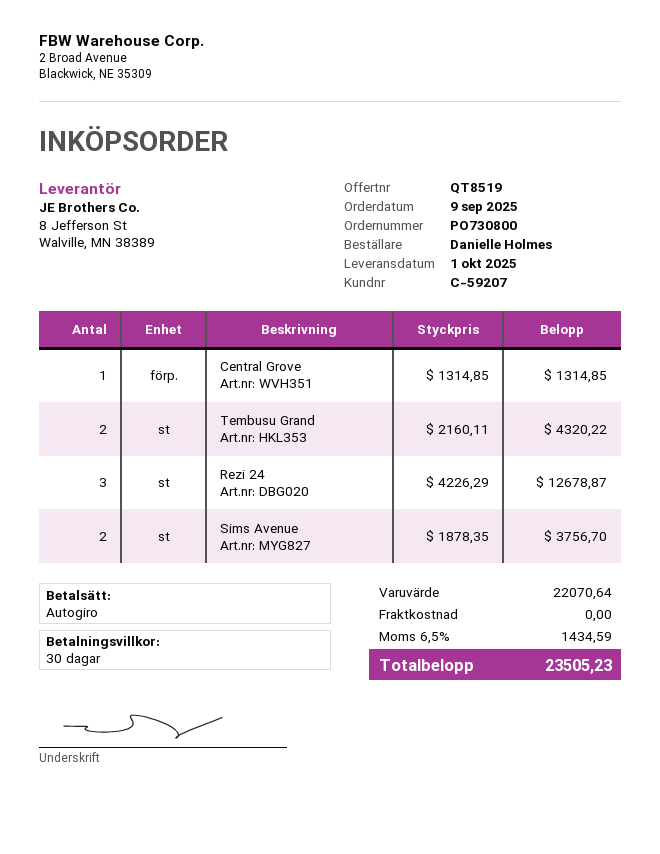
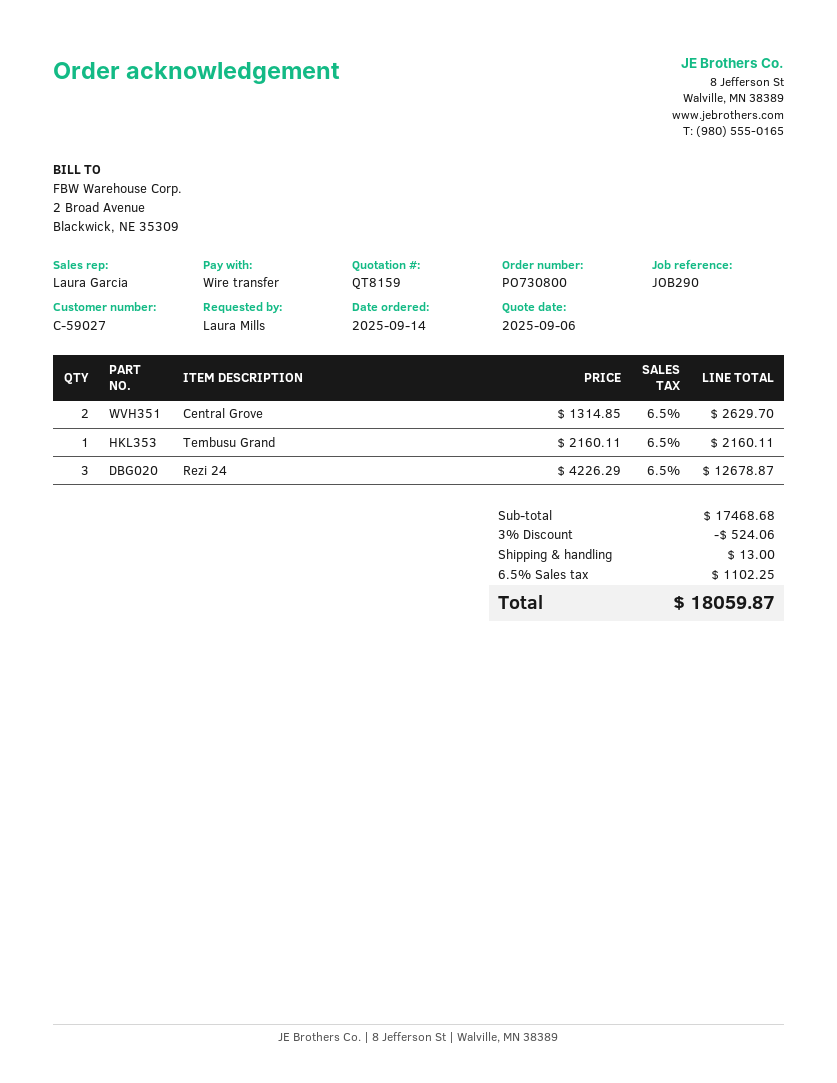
quote number: QT8519 -> QT8159
order date: 2025-09-09 -> 2025-09-14
customer number: C-59207 -> C-59027
ordered by: Danielle Holmes -> Laura Mills
payment method: direct debit -> bank transfer
Central Grove: 1 x 1314.85 = 1314.85 -> 2 x 1314.85 = 2629.70
Tembusu Grand: 2 x 2160.11 = 4320.22 -> 1 x 2160.11 = 2160.11
Sims Avenue: 2 x 1878.35 = 3756.70 -> none
subtotal: 22070.64 -> 17468.68
discount: none -> 3% = 524.06
shipping: 0.00 -> 13.00
tax: 6.5% = 1434.59 -> 6.5% = 1102.25
total: 23505.23 -> 18059.87

